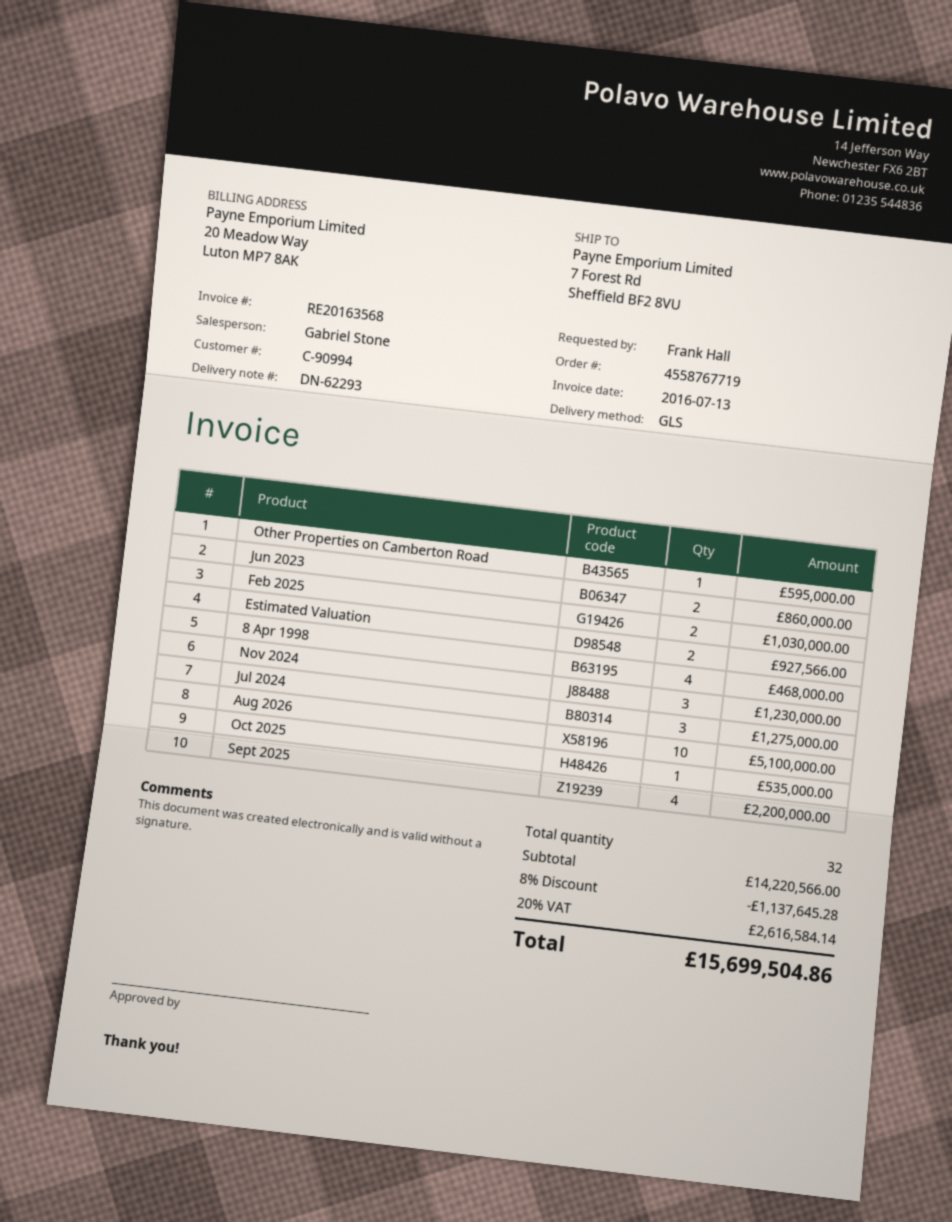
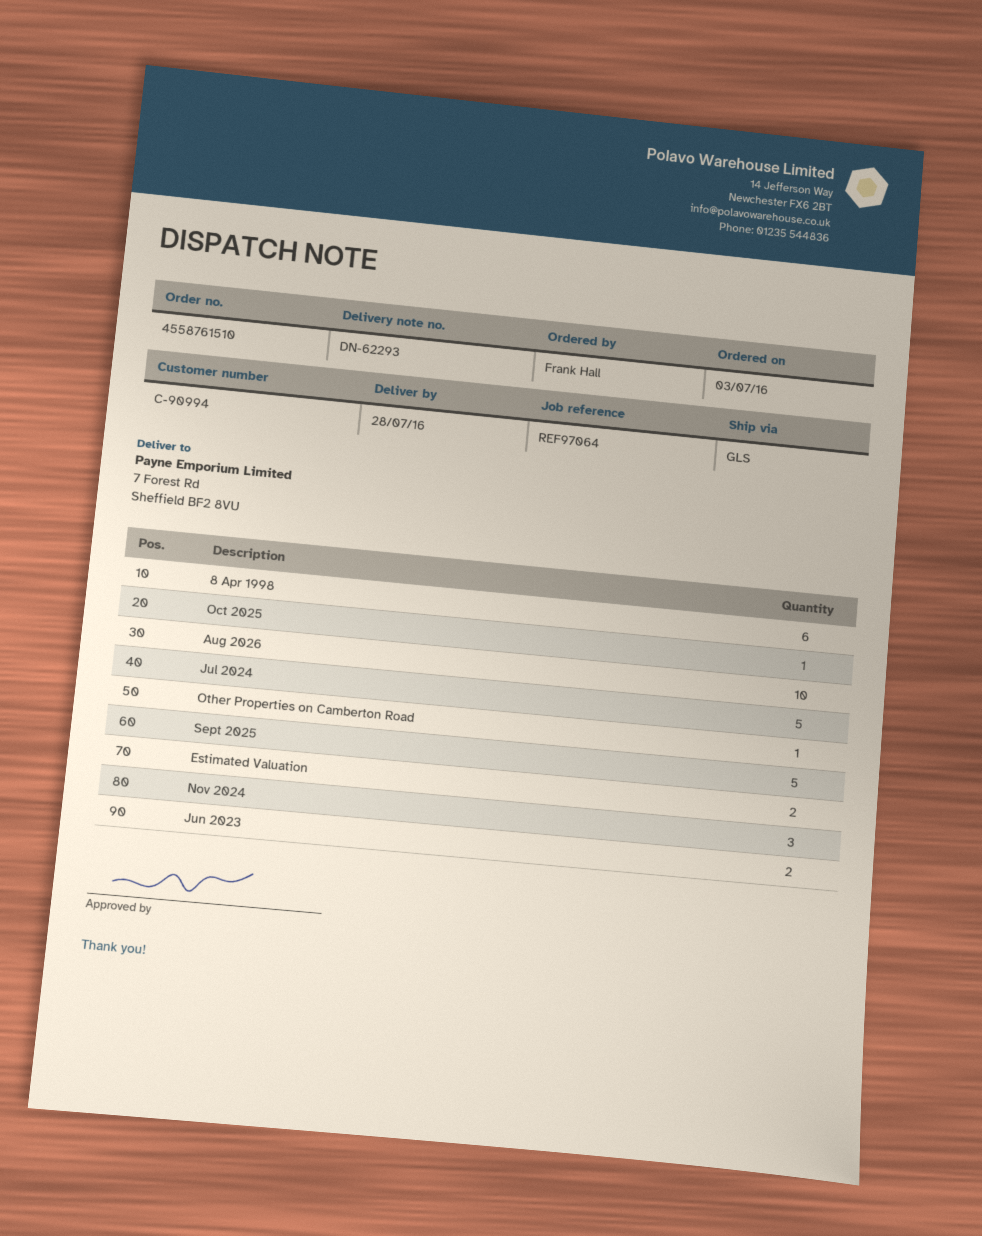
order number: 4558767719 -> 4558761510
Feb 2025: 2 -> none
8 Apr 1998: 4 -> 6
Jul 2024: 3 -> 5
Sept 2025: 4 -> 5

